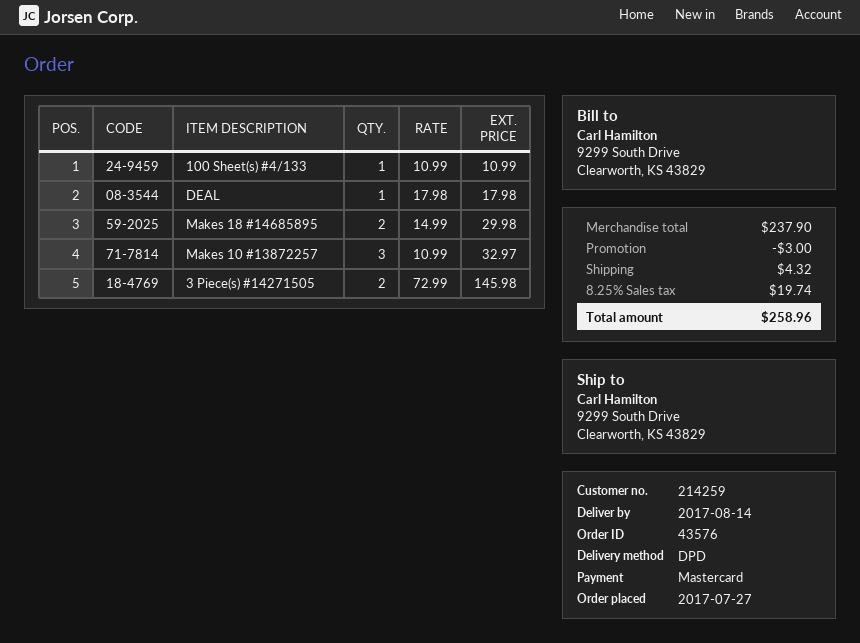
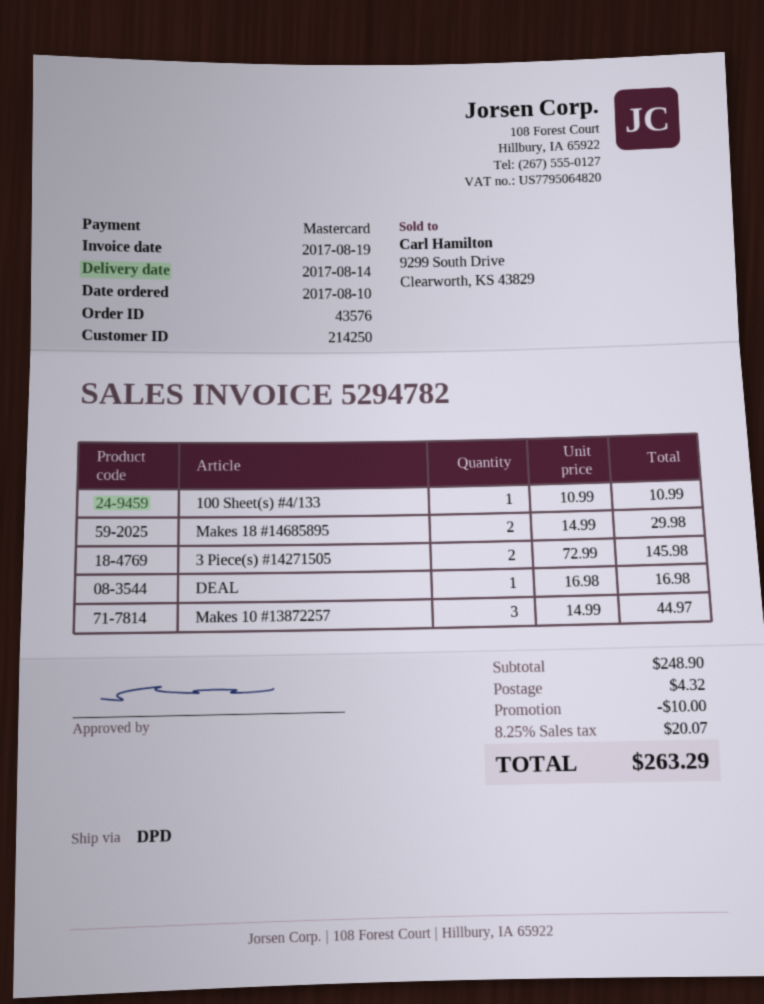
order date: 2017-07-27 -> 2017-08-10
customer number: 214259 -> 214250
DEAL: 1 x 17.98 = 17.98 -> 1 x 16.98 = 16.98
Makes 10 #13872257: 3 x 10.99 = 32.97 -> 3 x 14.99 = 44.97
subtotal: 237.90 -> 248.90
discount: 3.00 -> 10.00
tax: 8.25% = 19.74 -> 8.25% = 20.07
total: 258.96 -> 263.29

